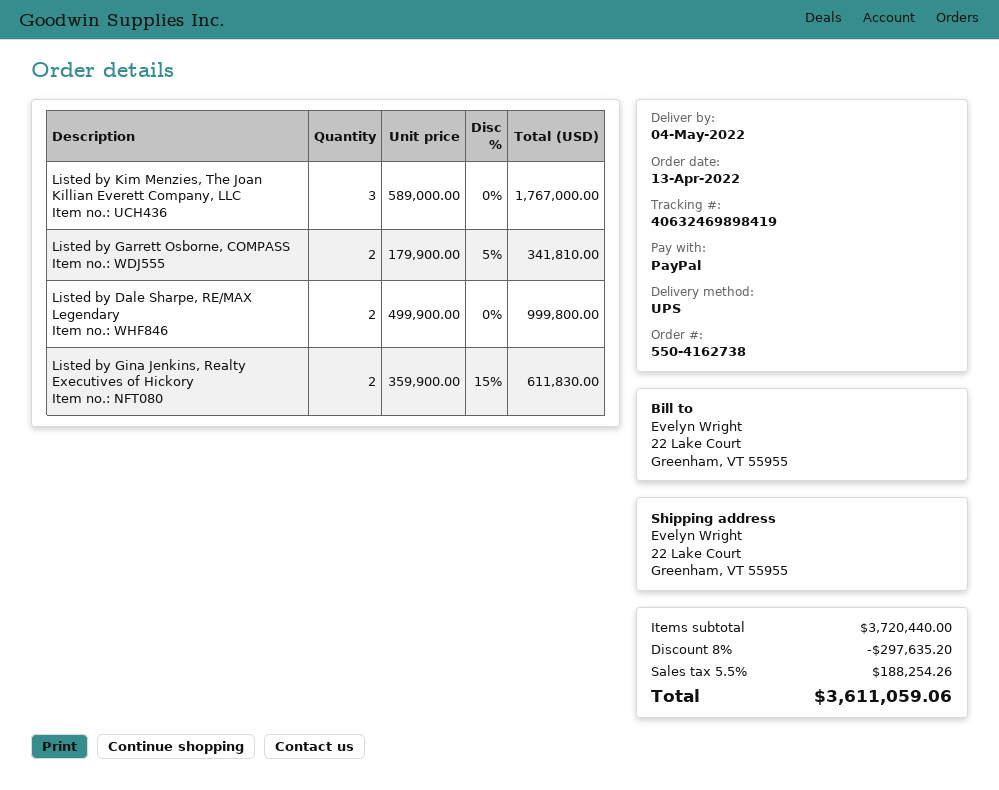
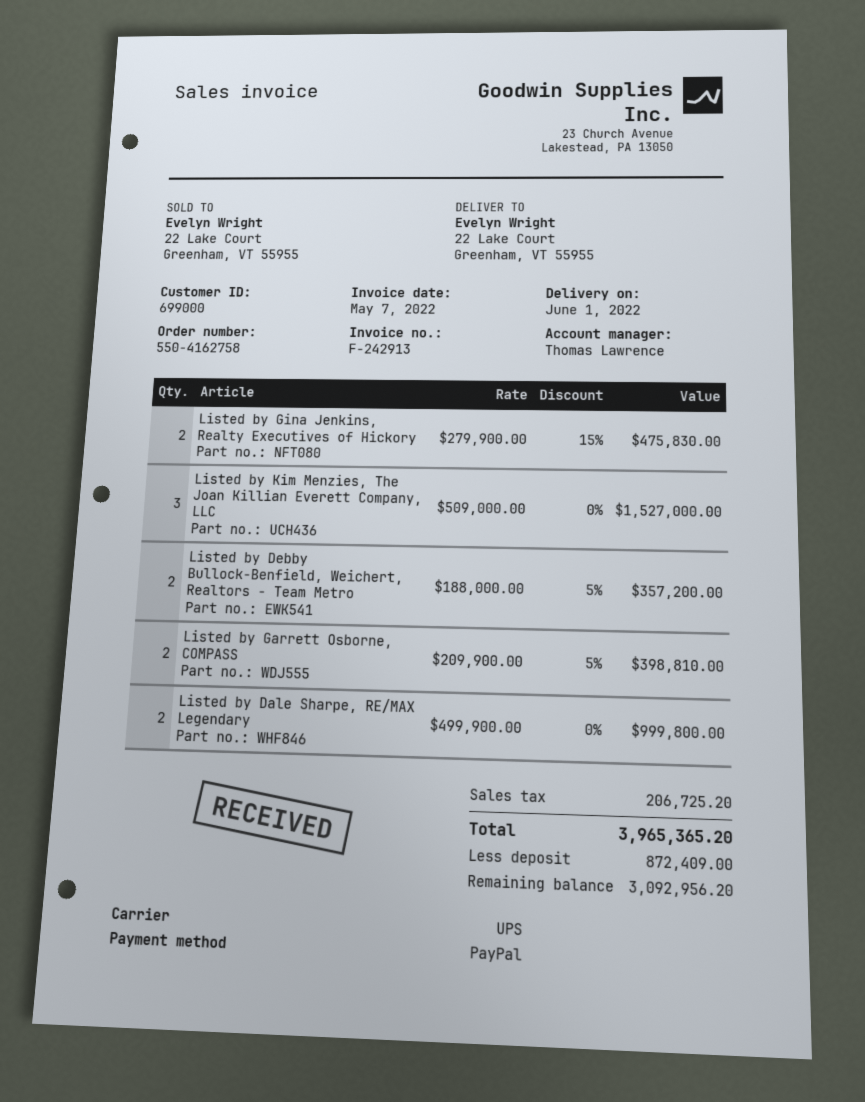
order number: 550-4162738 -> 550-4162758
delivery date: 2022-05-04 -> 2022-06-01
Listed by Kim Menzies, The Joan Killian Everett Company, LLC: 3 x 589000.00 = 1767000.00 -> 3 x 509000.00 = 1527000.00
Listed by Garrett Osborne, COMPASS: 2 x 179900.00 - 5% = 341810.00 -> 2 x 209900.00 - 5% = 398810.00
Listed by Gina Jenkins, Realty Executives of Hickory: 2 x 359900.00 - 15% = 611830.00 -> 2 x 279900.00 - 15% = 475830.00
Listed by Debby Bullock-Benfield, Weichert, Realtors - Team Metro: none -> 2 x 188000.00 - 5% = 357200.00
discount: 8% = 297635.20 -> none
tax: 188254.26 -> 206725.20
total: 3611059.06 -> 3965365.20

